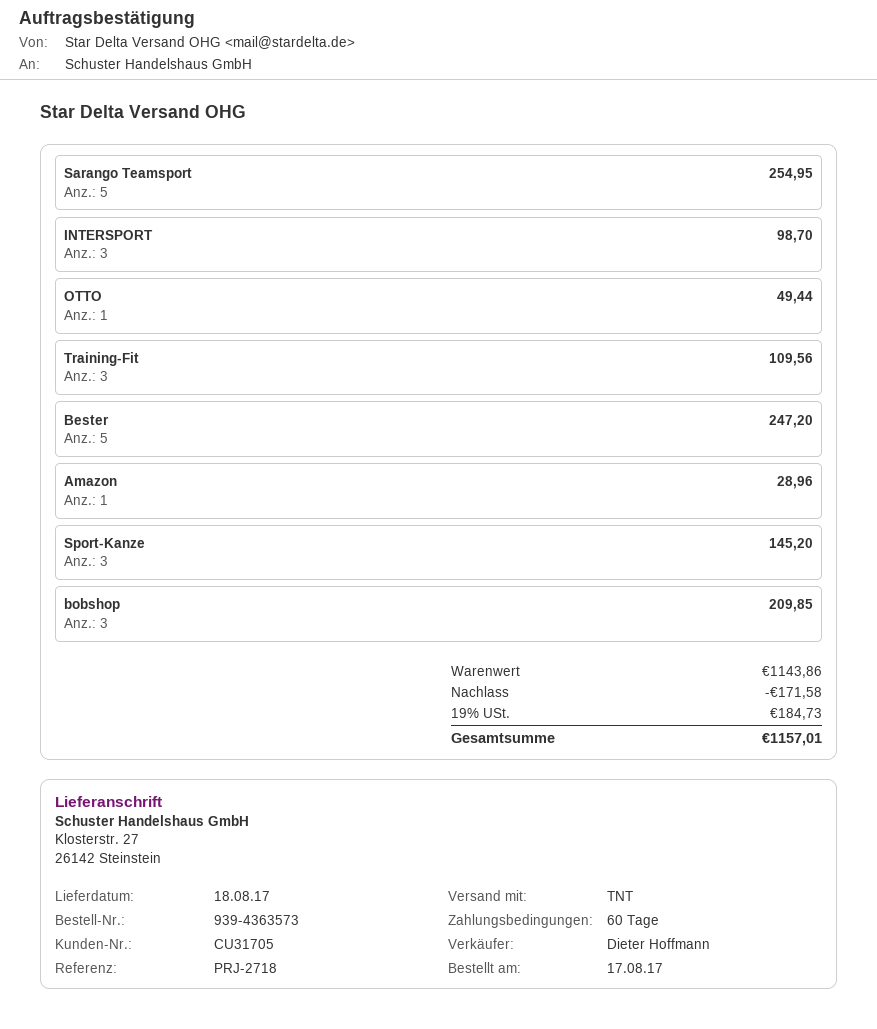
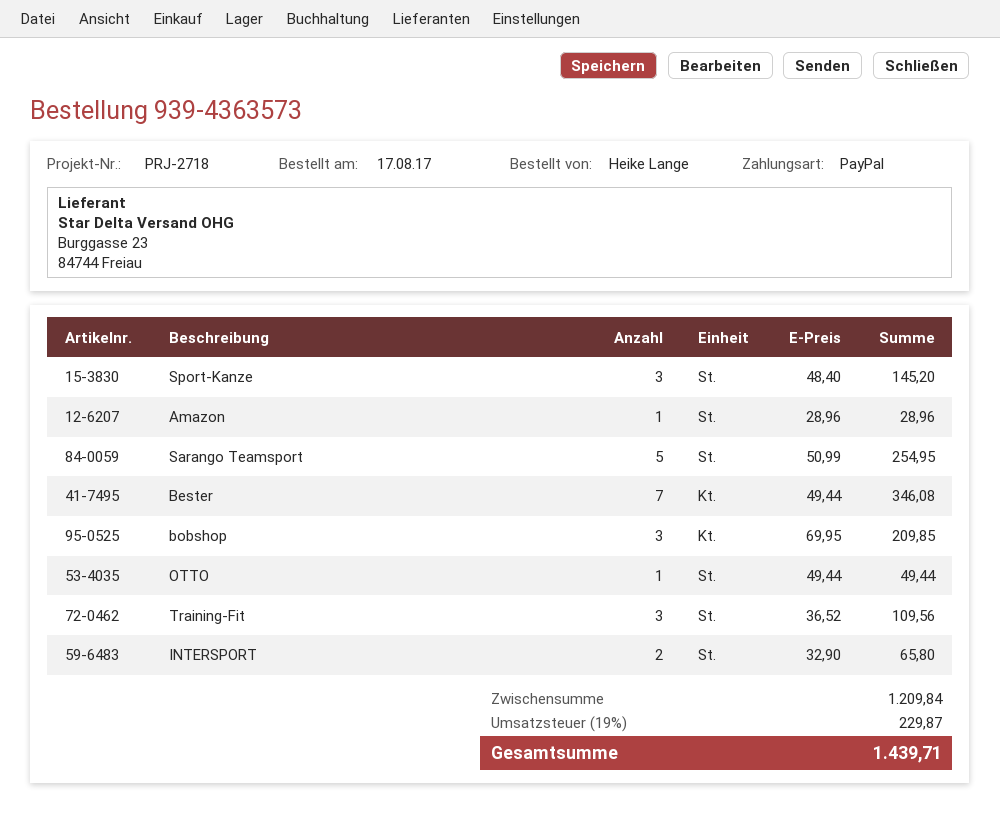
INTERSPORT: 3 for 98.70 -> 2 for 65.80
Bester: 5 for 247.20 -> 7 for 346.08
subtotal: 1143.86 -> 1209.84
discount: 171.58 -> none
tax: 19% = 184.73 -> 19% = 229.87
total: 1157.01 -> 1439.71

